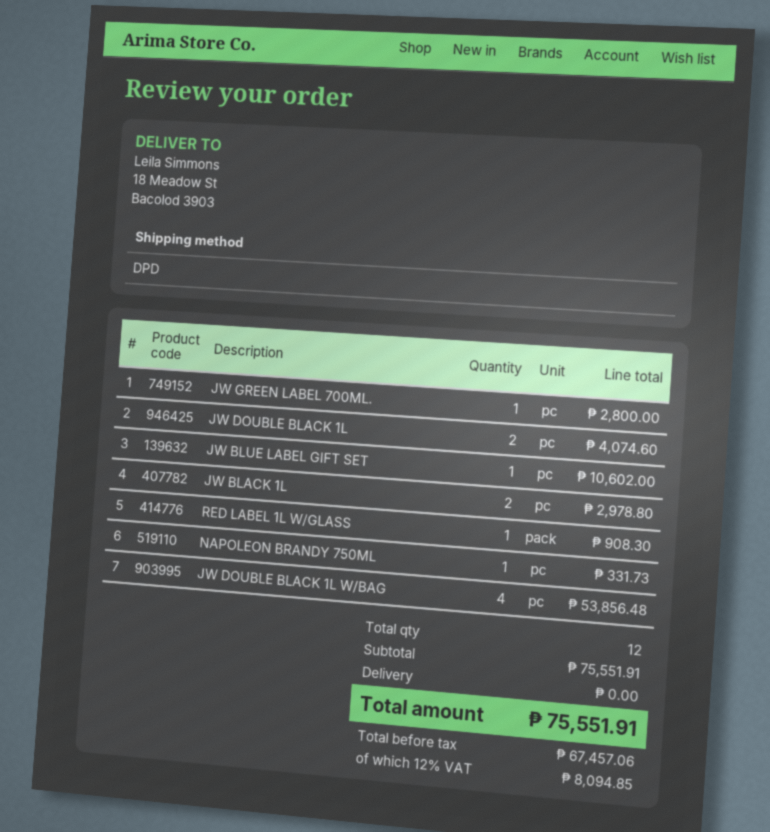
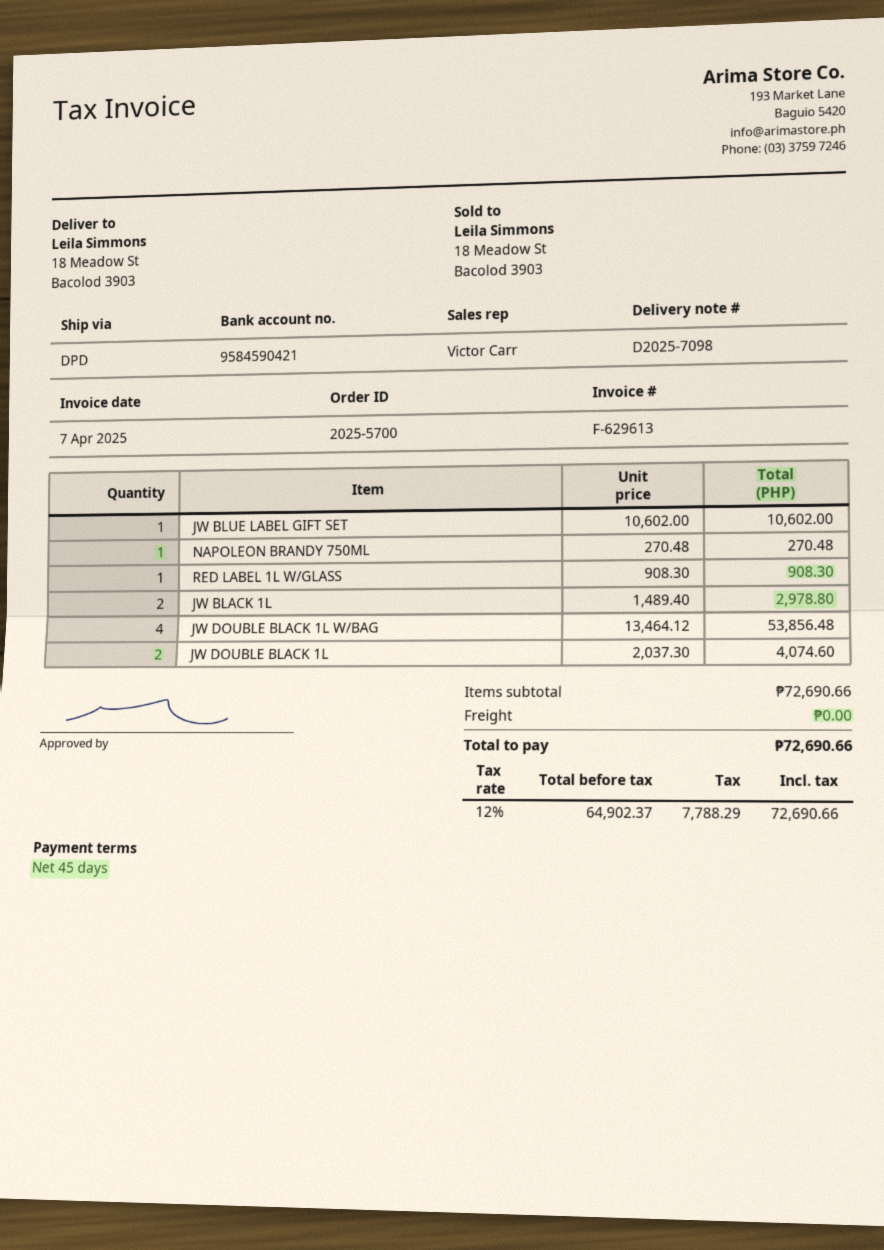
JW GREEN LABEL 700ML.: 1 for 2800.00 -> none
NAPOLEON BRANDY 750ML: 1 for 331.73 -> 1 for 270.48
subtotal: 75551.91 -> 72690.66
net: 67457.06 -> 64902.37
tax: 12% = 8094.85 -> 12% = 7788.29
total: 75551.91 -> 72690.66

